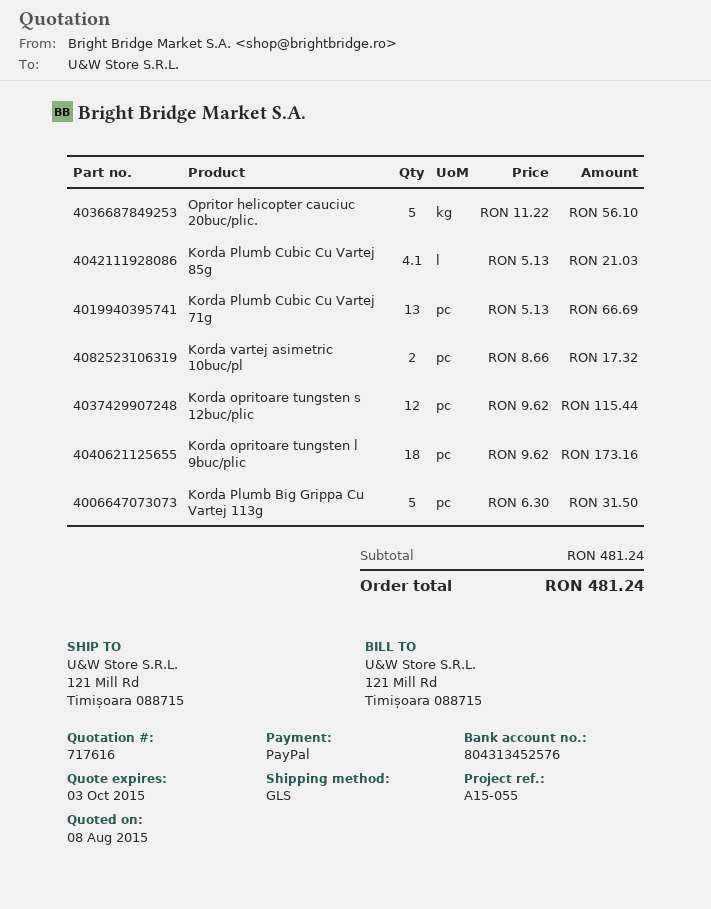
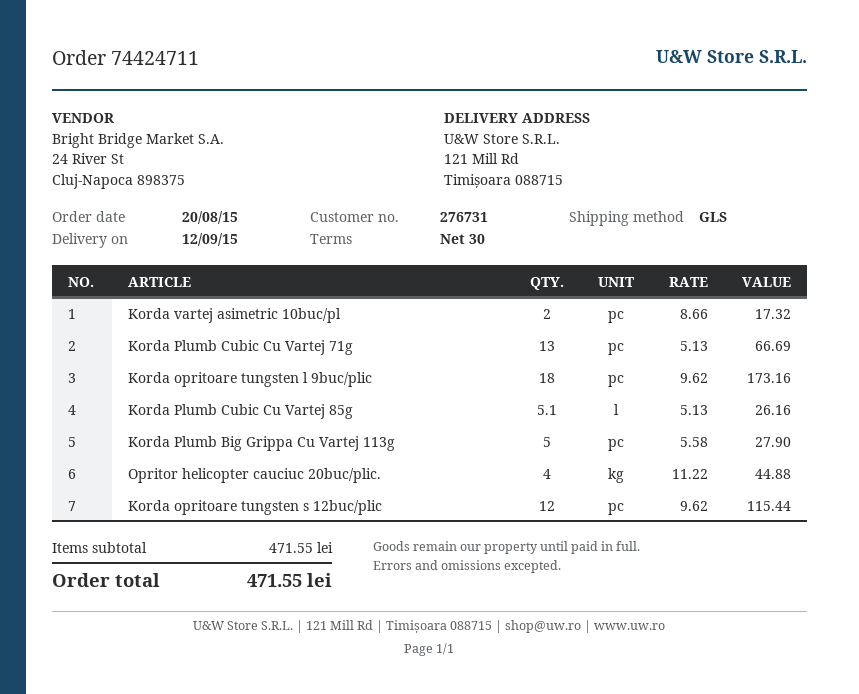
Opritor helicopter cauciuc 20buc/plic.: 5 x 11.22 = 56.10 -> 4 x 11.22 = 44.88
Korda Plumb Cubic Cu Vartej 85g: 4.1 x 5.13 = 21.03 -> 5.1 x 5.13 = 26.16
Korda Plumb Big Grippa Cu Vartej 113g: 5 x 6.30 = 31.50 -> 5 x 5.58 = 27.90
subtotal: 481.24 -> 471.55
total: 481.24 -> 471.55

